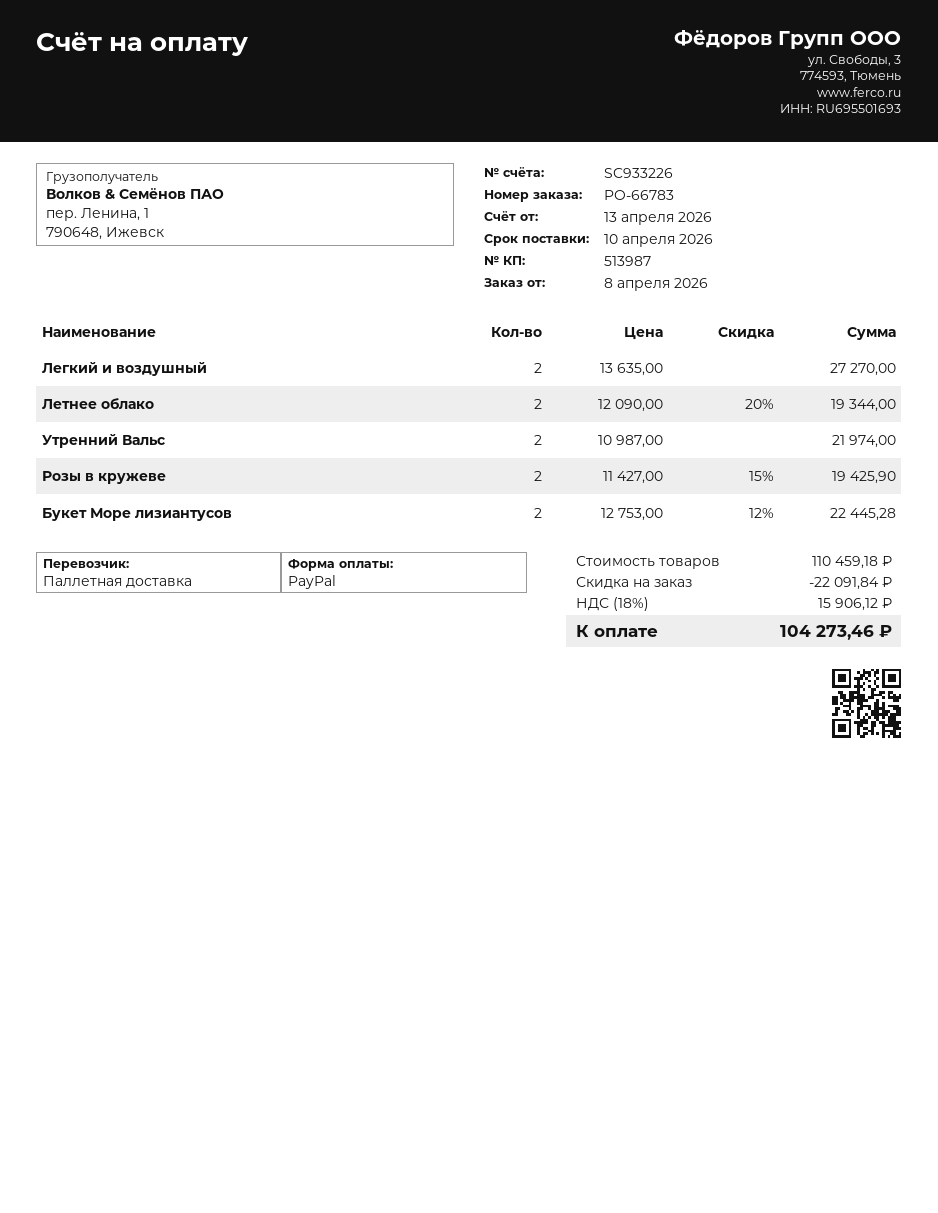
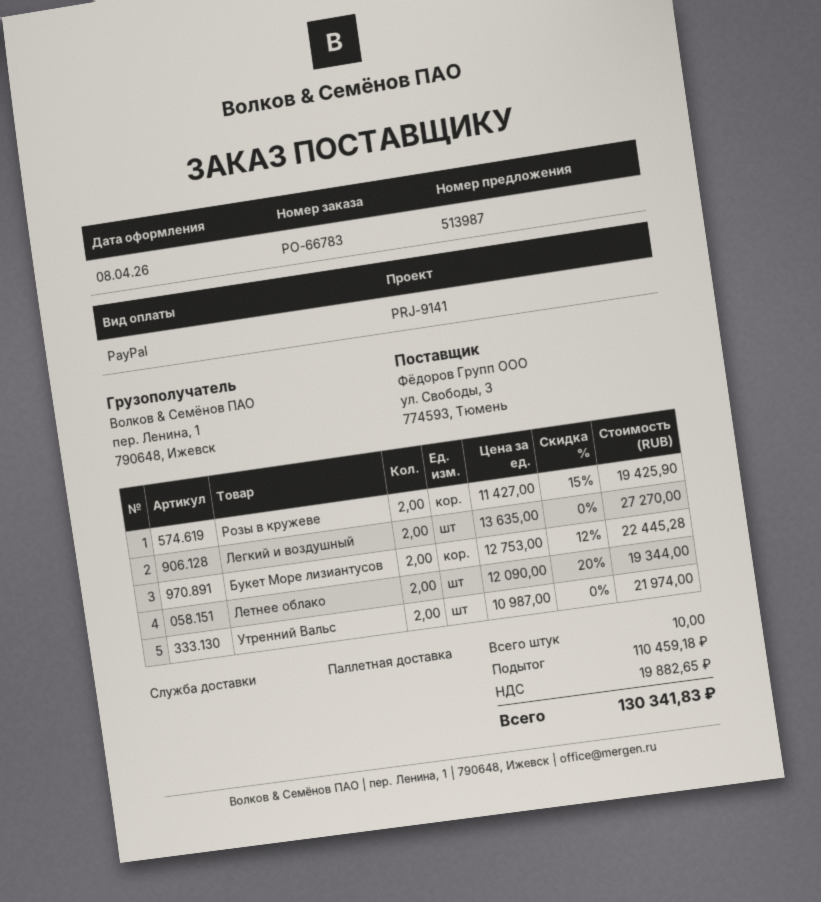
discount: 22091.84 -> none
tax: 15906.12 -> 19882.65
total: 104273.46 -> 130341.83

